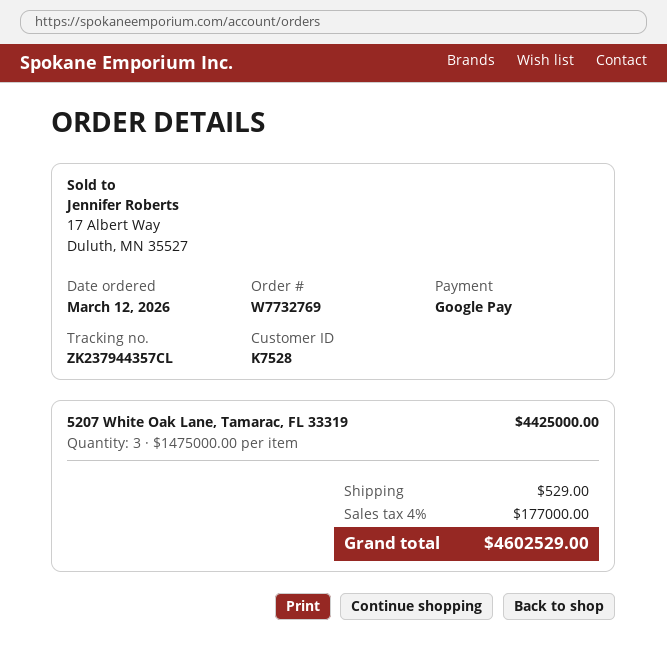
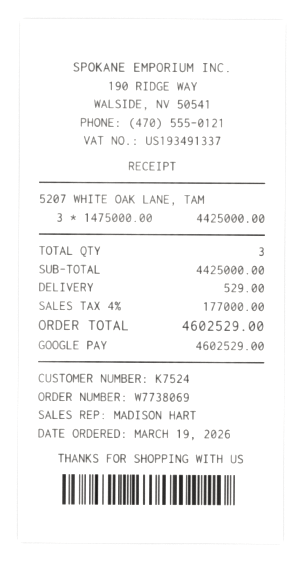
order number: W7732769 -> W7738069
order date: 2026-03-12 -> 2026-03-19
customer number: K7528 -> K7524

